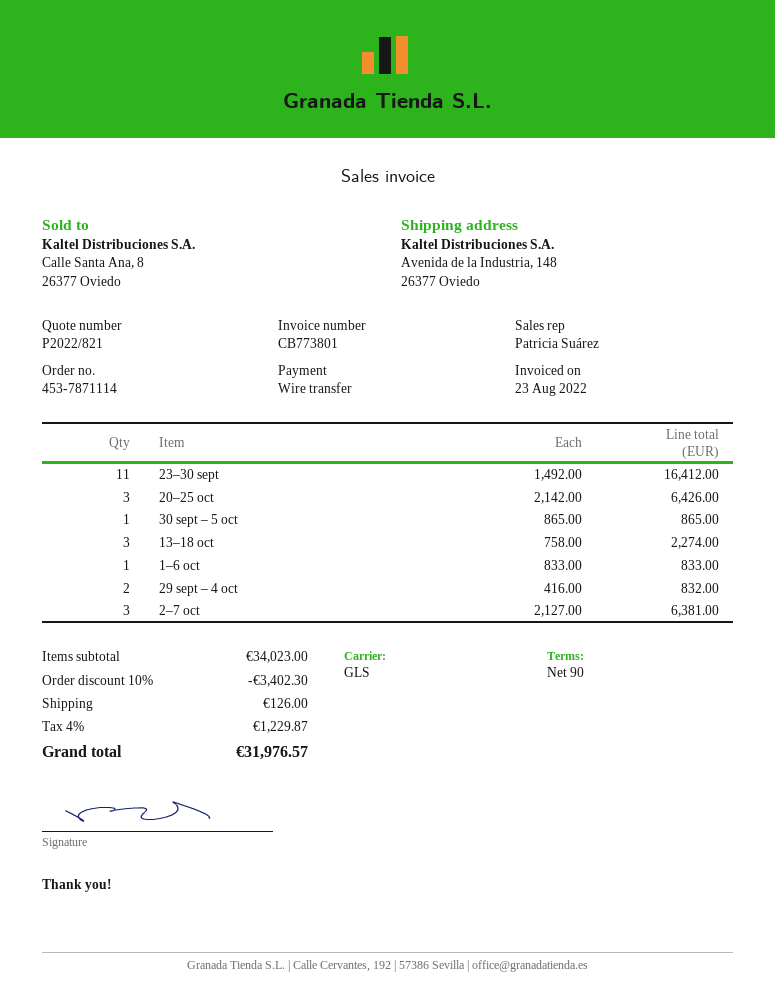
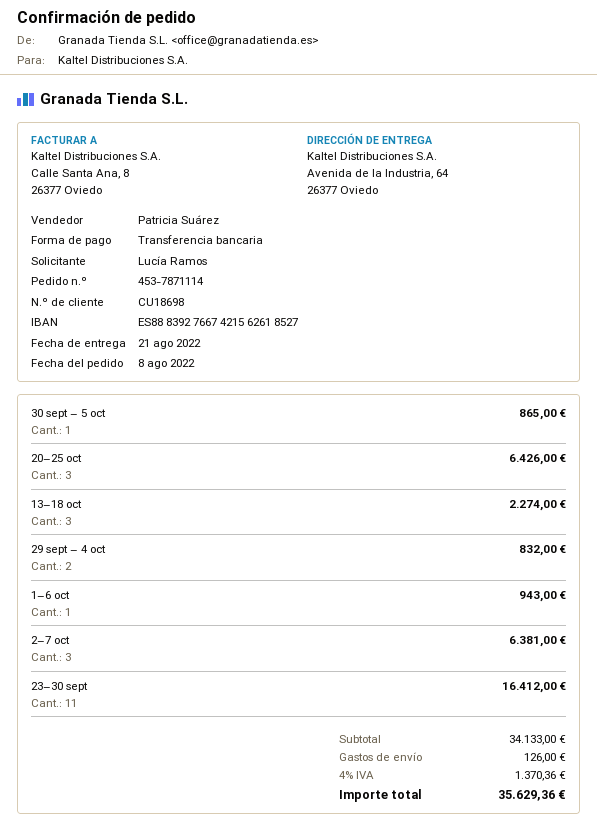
ship to: Avenida de la Industria, 148, 26377 Oviedo -> Avenida de la Industria, 64, 26377 Oviedo
1–6 oct: 1 for 833.00 -> 1 for 943.00
subtotal: 34023.00 -> 34133.00
discount: 10% = 3402.30 -> none
tax: 4% = 1229.87 -> 4% = 1370.36
total: 31976.57 -> 35629.36

